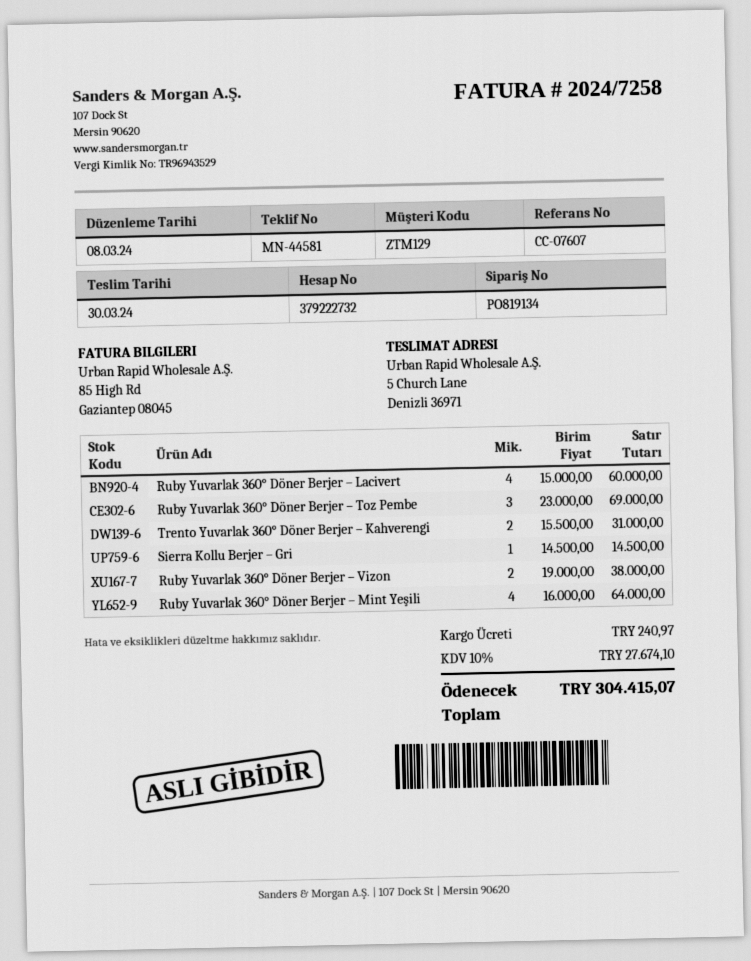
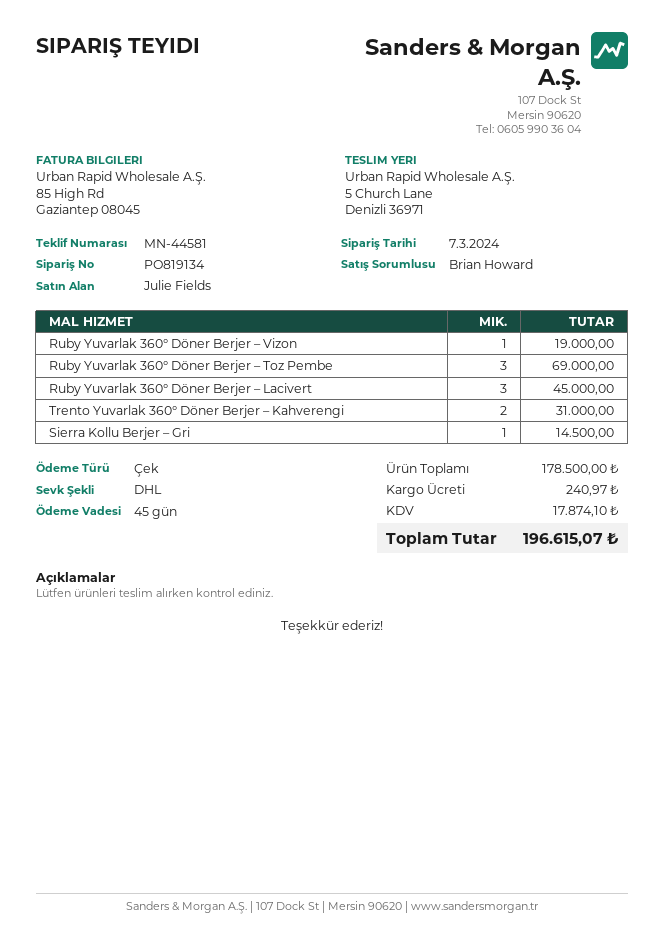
Ruby Yuvarlak 360° Döner Berjer – Lacivert: 4 for 60000.00 -> 3 for 45000.00
Ruby Yuvarlak 360° Döner Berjer – Vizon: 2 for 38000.00 -> 1 for 19000.00
Ruby Yuvarlak 360° Döner Berjer – Mint Yeşili: 4 for 64000.00 -> none
tax: 27674.10 -> 17874.10
total: 304415.07 -> 196615.07

